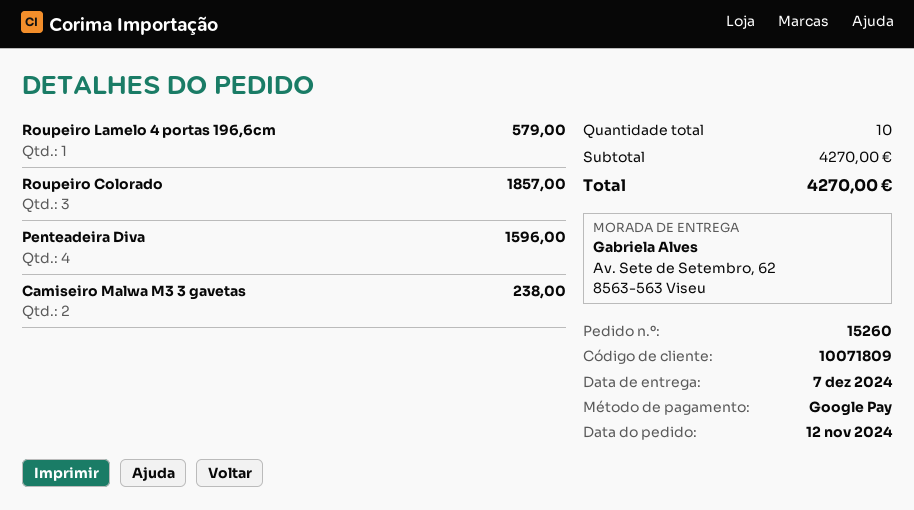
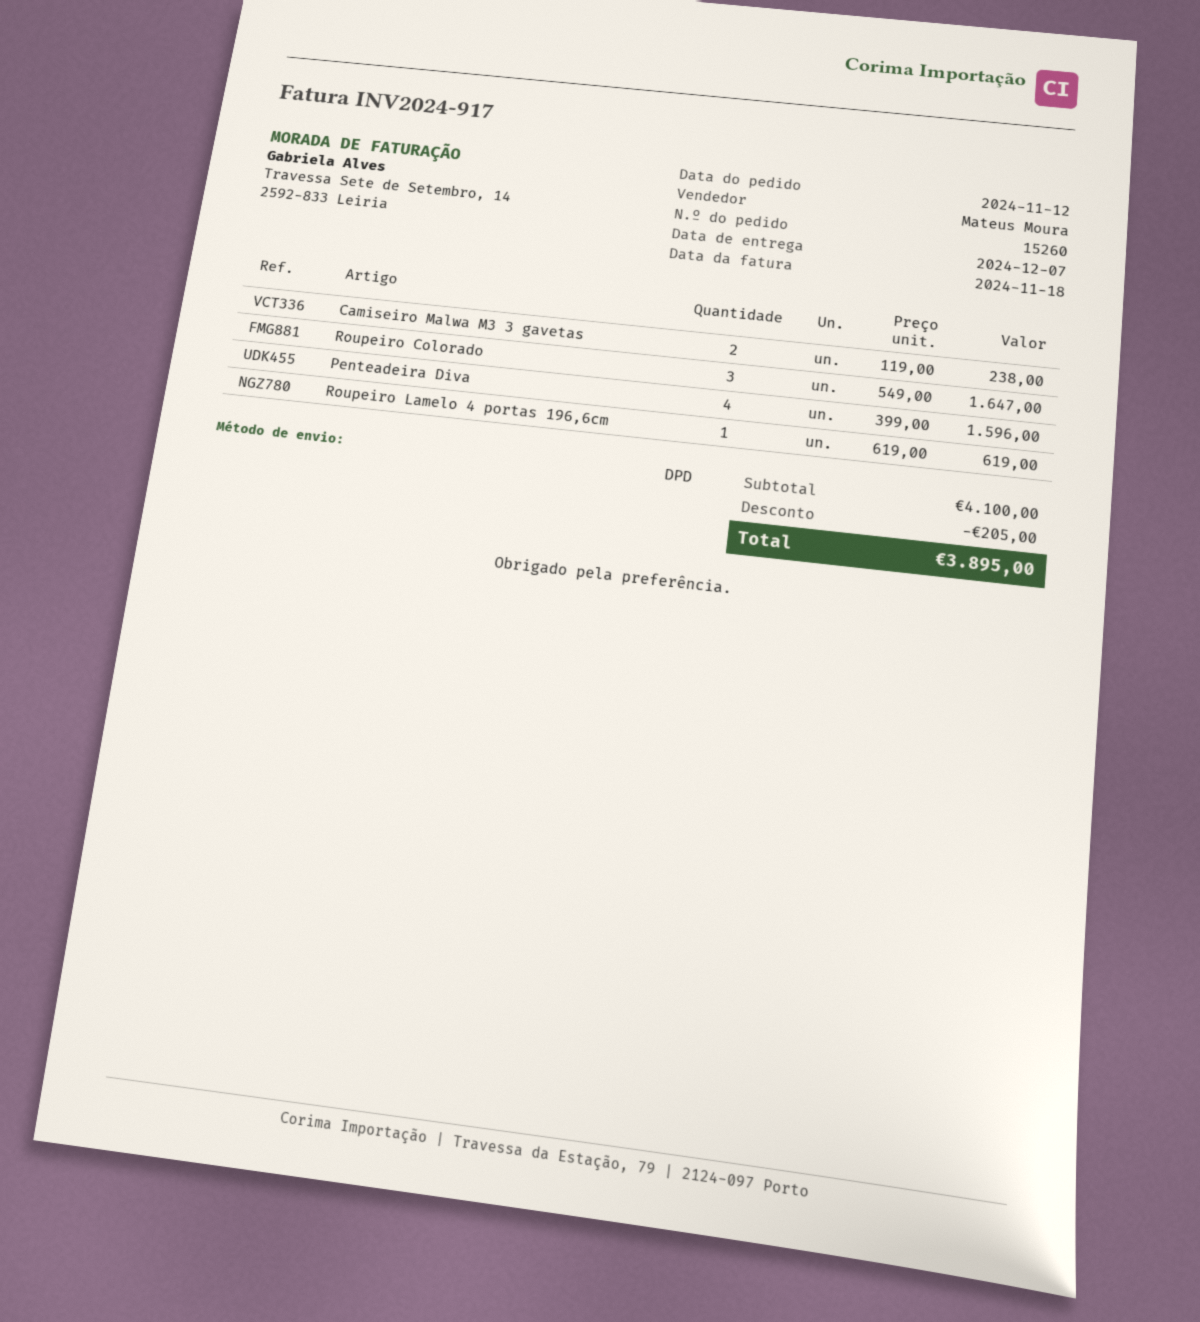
Roupeiro Lamelo 4 portas 196,6cm: 1 for 579.00 -> 1 for 619.00
Roupeiro Colorado: 3 for 1857.00 -> 3 for 1647.00
subtotal: 4270.00 -> 4100.00
discount: none -> 205.00
total: 4270.00 -> 3895.00

